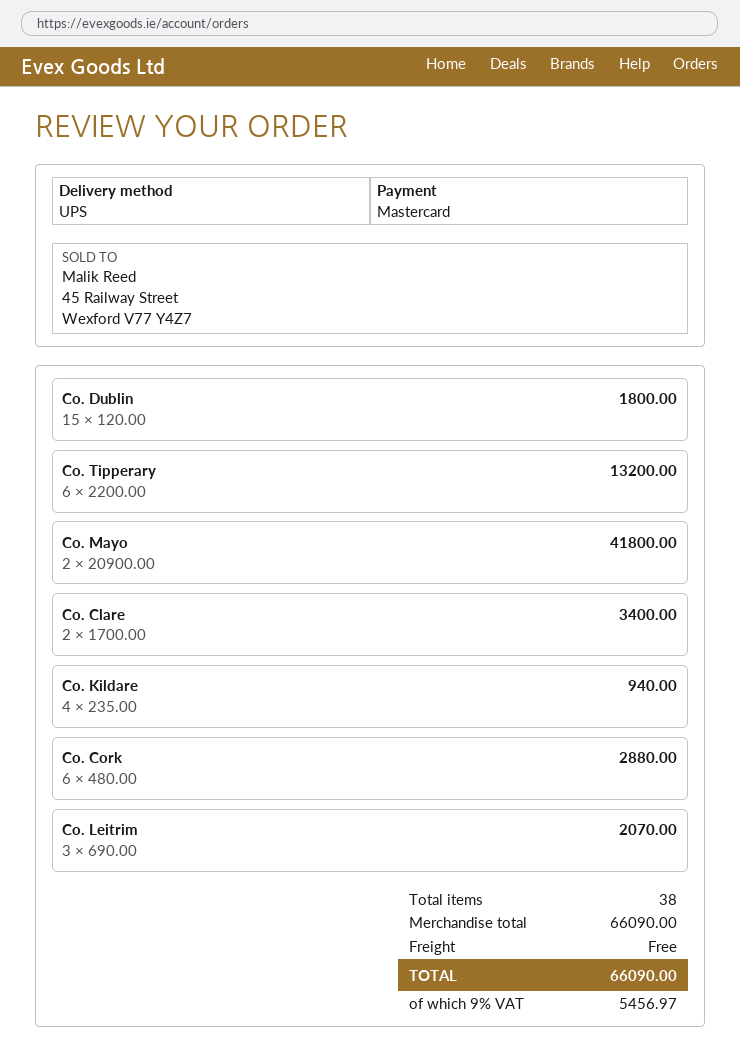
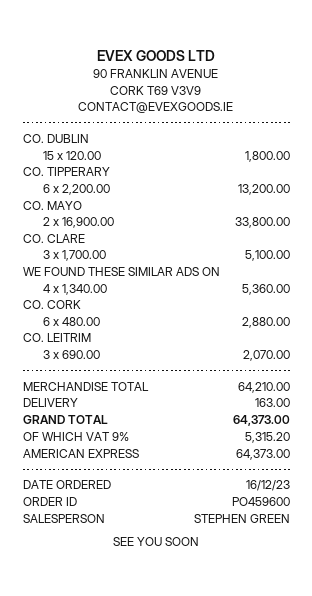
payment method: Mastercard -> American Express
Co. Mayo: 2 x 20900.00 = 41800.00 -> 2 x 16900.00 = 33800.00
Co. Clare: 2 x 1700.00 = 3400.00 -> 3 x 1700.00 = 5100.00
Co. Kildare: 4 x 235.00 = 940.00 -> none
WE FOUND THESE SIMILAR ADS ON: none -> 4 x 1340.00 = 5360.00
subtotal: 66090.00 -> 64210.00
shipping: 0.00 -> 163.00
tax: 9% = 5456.97 -> 9% = 5315.20
total: 66090.00 -> 64373.00

